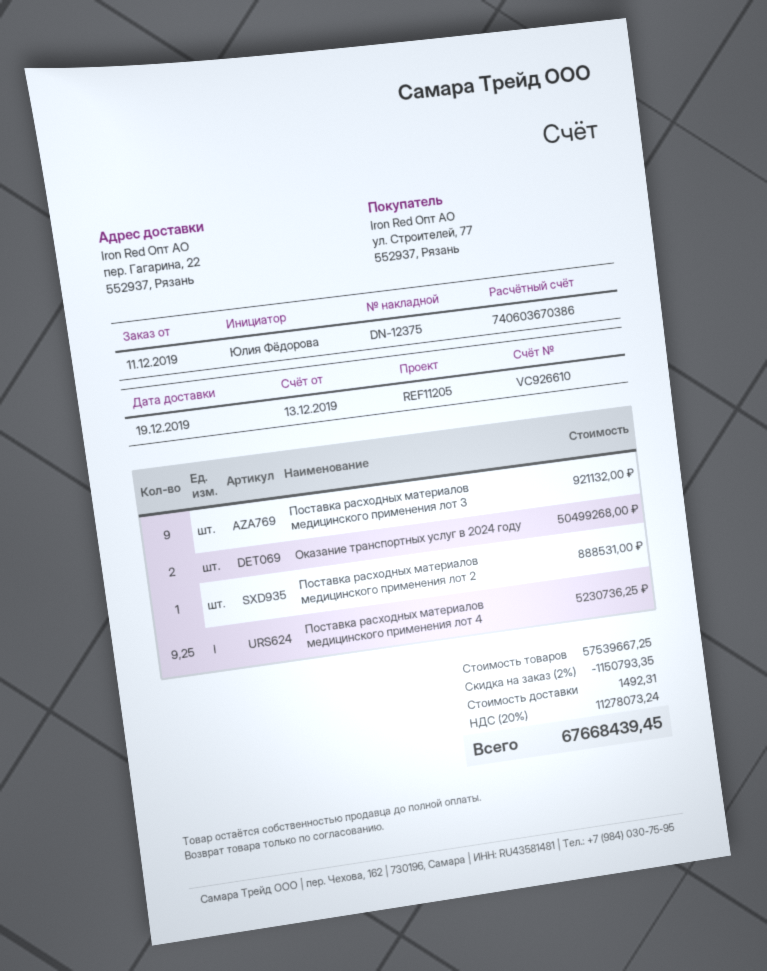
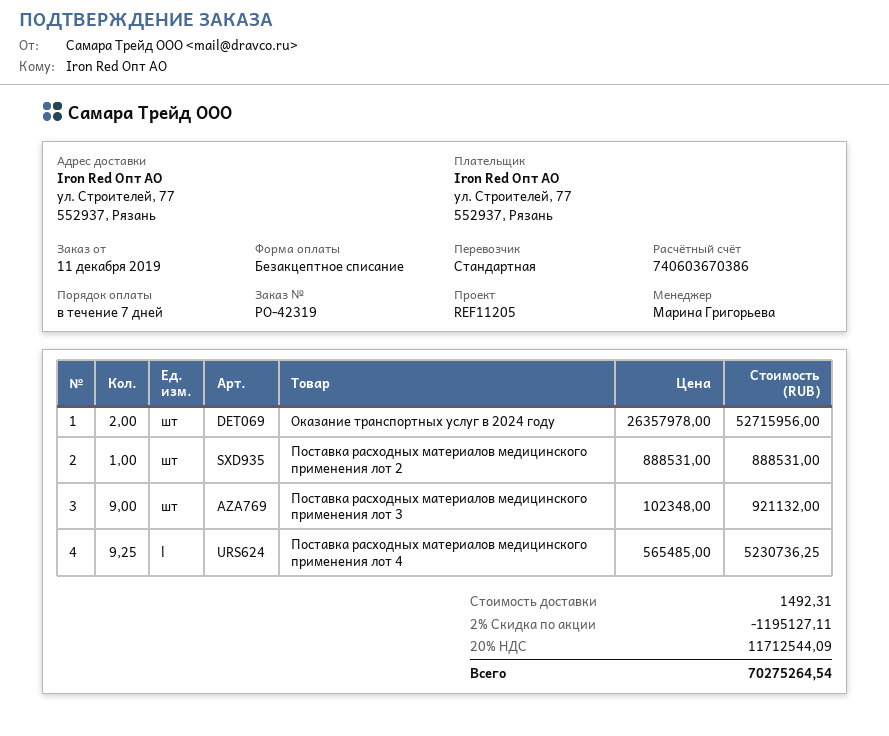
ship to: пер. Гагарина, 22, 552937, Рязань -> ул. Строителей, 77, 552937, Рязань
Оказание транспортных услуг в 2024 году: 2 for 50499268.00 -> 2 for 52715956.00
discount: 2% = 1150793.35 -> 2% = 1195127.11
tax: 20% = 11278073.24 -> 20% = 11712544.09
total: 67668439.45 -> 70275264.54

